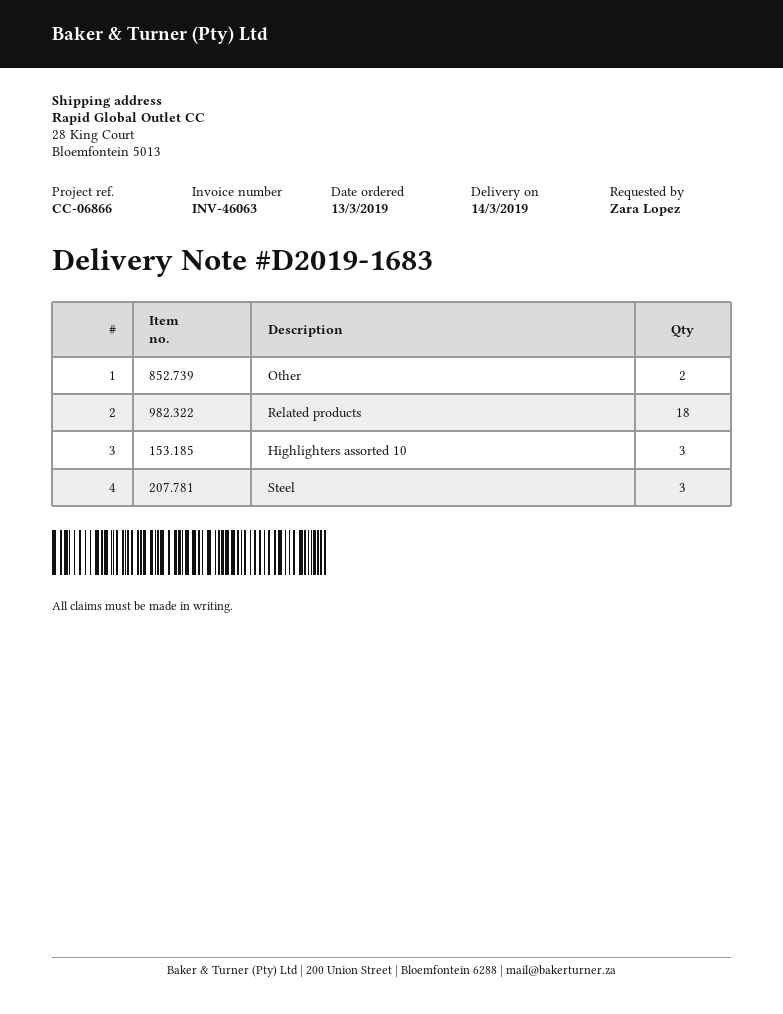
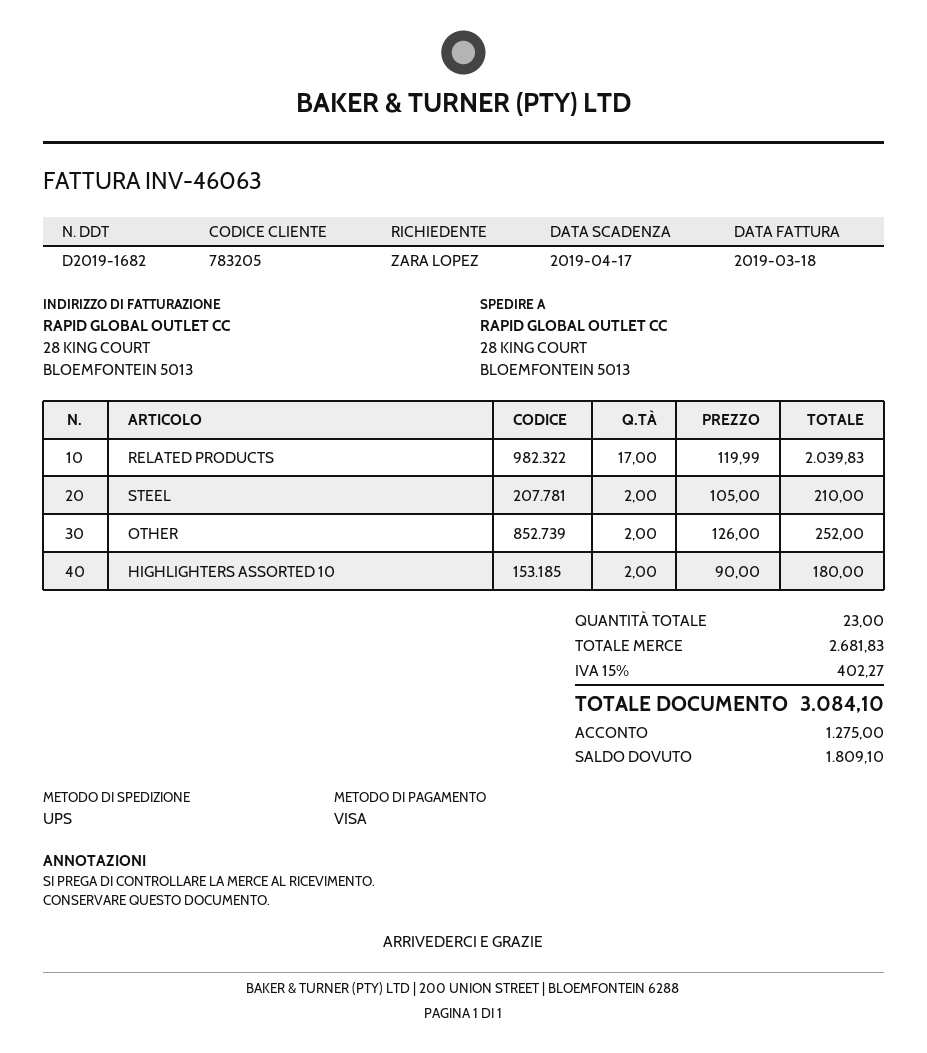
delivery note number: D2019-1683 -> D2019-1682
Related products: 18 -> 17
Highlighters assorted 10: 3 -> 2
Steel: 3 -> 2

